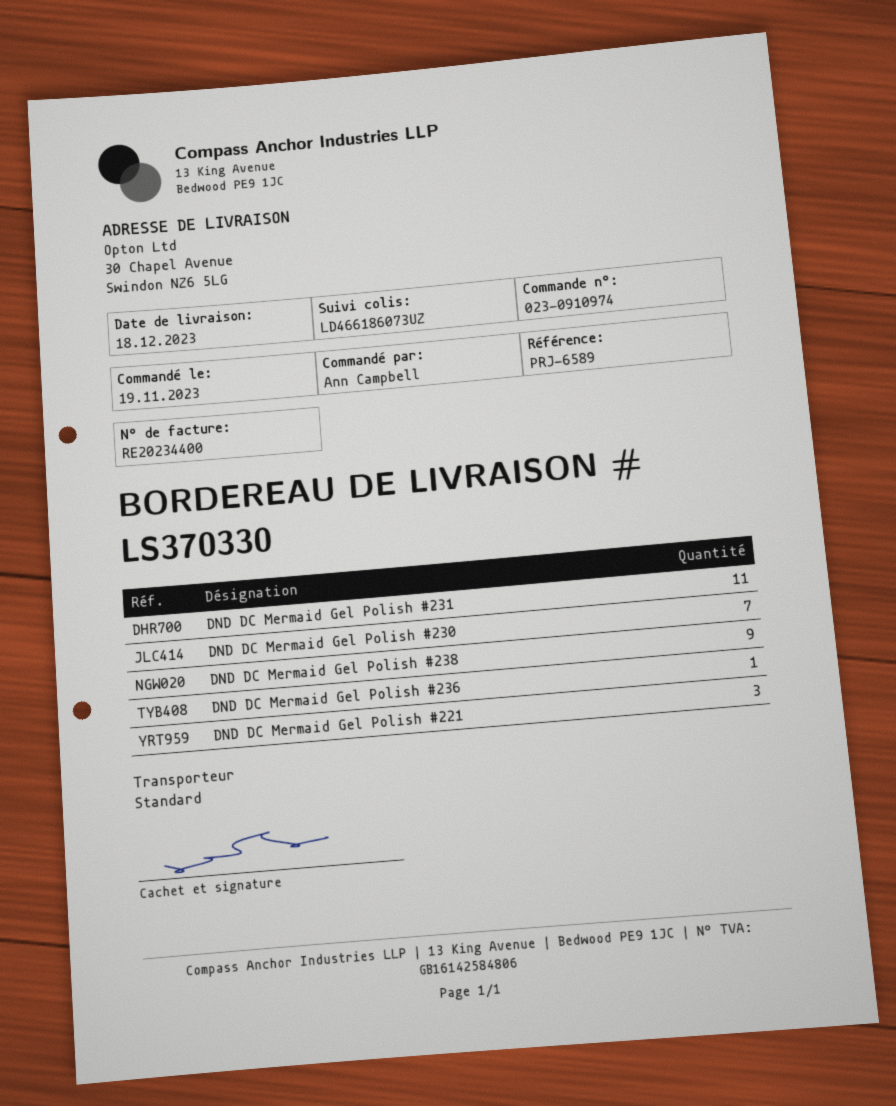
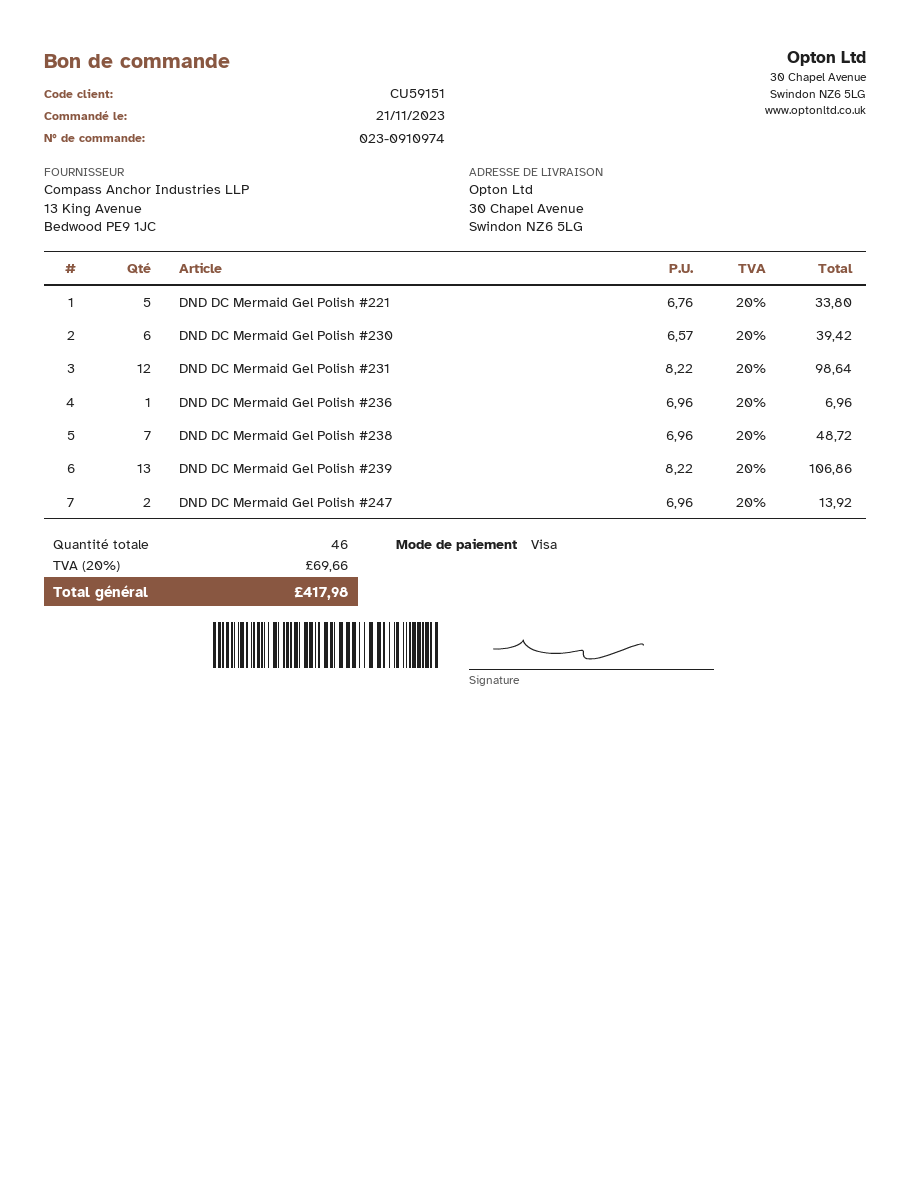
order date: 2023-11-19 -> 2023-11-21
DND DC Mermaid Gel Polish #231: 11 -> 12
DND DC Mermaid Gel Polish #230: 7 -> 6
DND DC Mermaid Gel Polish #238: 9 -> 7
DND DC Mermaid Gel Polish #221: 3 -> 5
DND DC Mermaid Gel Polish #239: none -> 13
DND DC Mermaid Gel Polish #247: none -> 2

